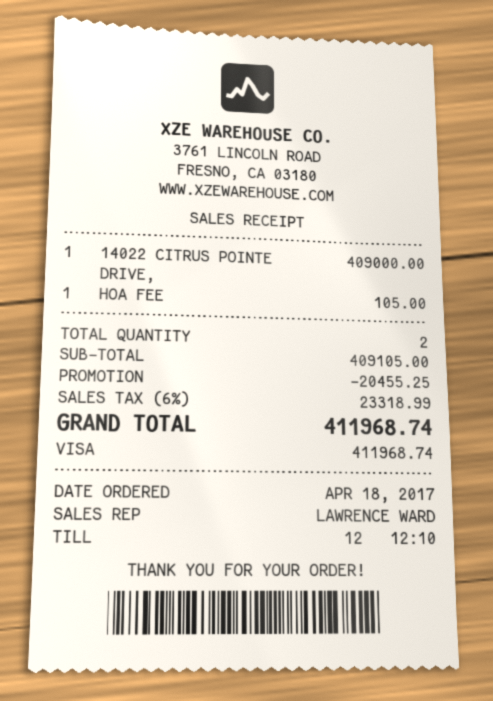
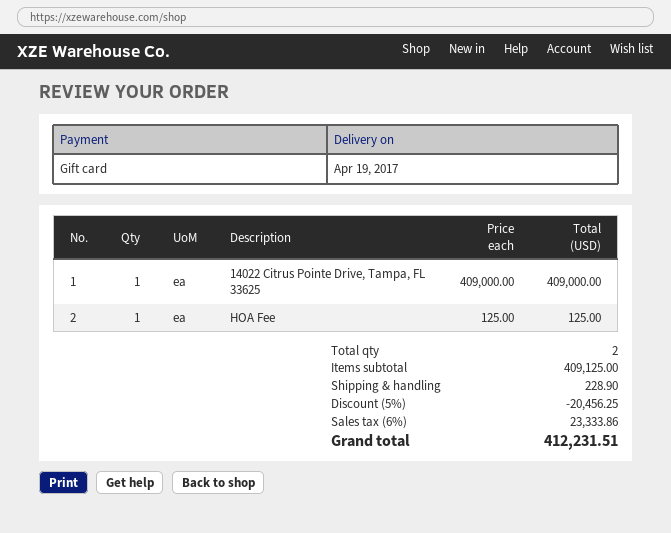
payment method: Visa -> gift card
HOA FEE: 1 x 105.00 = 105.00 -> 1 x 125.00 = 125.00
subtotal: 409105.00 -> 409125.00
discount: 20455.25 -> 20456.25
shipping: none -> 228.90
tax: 6% = 23318.99 -> 6% = 23333.86
total: 411968.74 -> 412231.51

